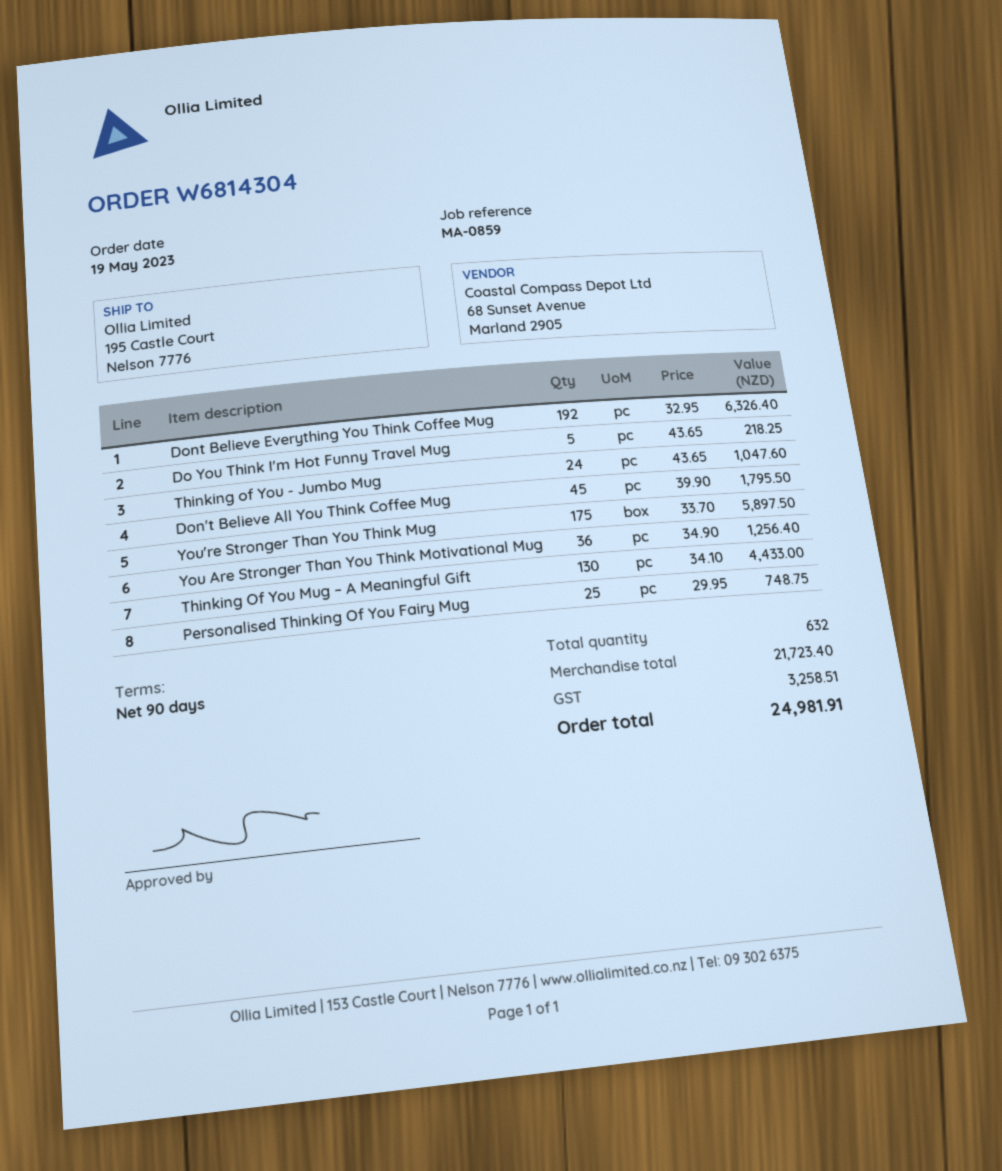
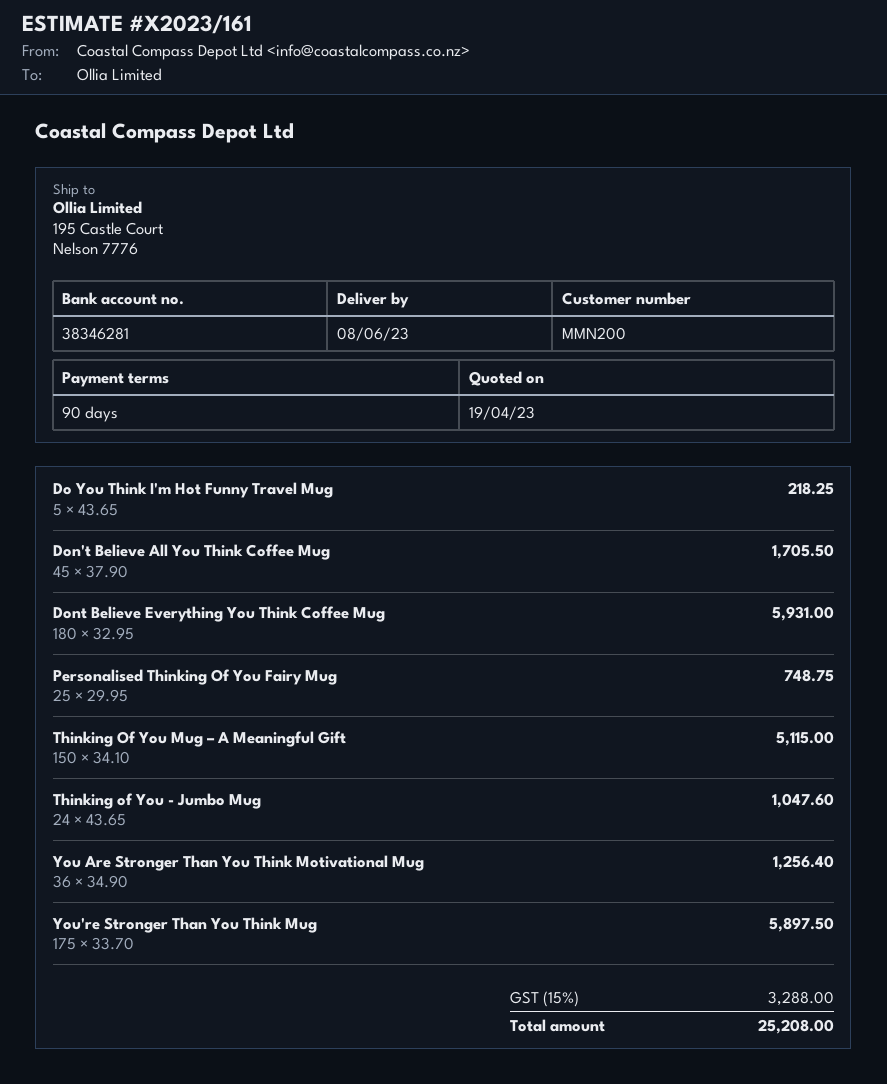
Dont Believe Everything You Think Coffee Mug: 192 x 32.95 = 6326.40 -> 180 x 32.95 = 5931.00
Don't Believe All You Think Coffee Mug: 45 x 39.90 = 1795.50 -> 45 x 37.90 = 1705.50
Thinking Of You Mug – A Meaningful Gift: 130 x 34.10 = 4433.00 -> 150 x 34.10 = 5115.00
tax: 3258.51 -> 3288.00
total: 24981.91 -> 25208.00

